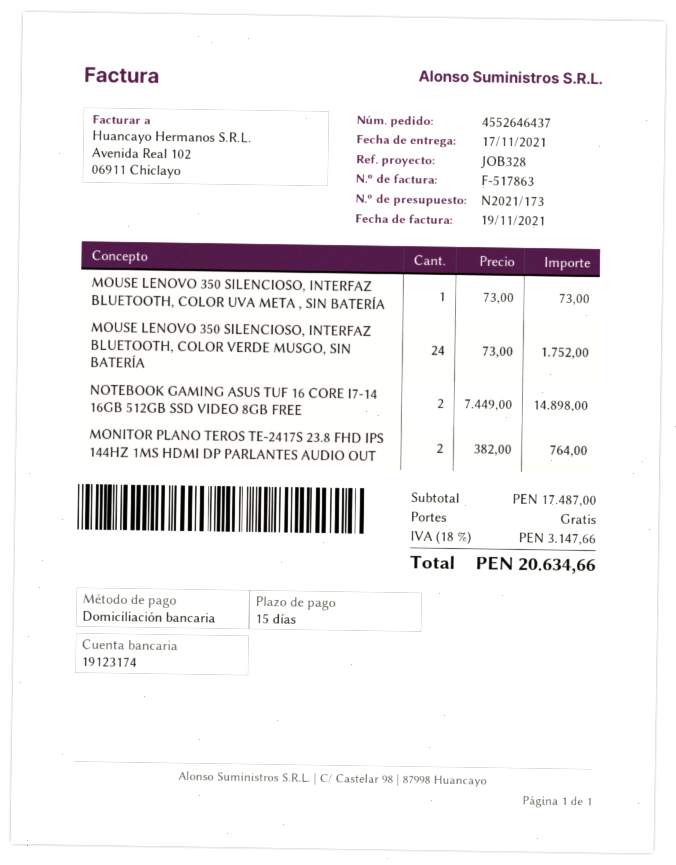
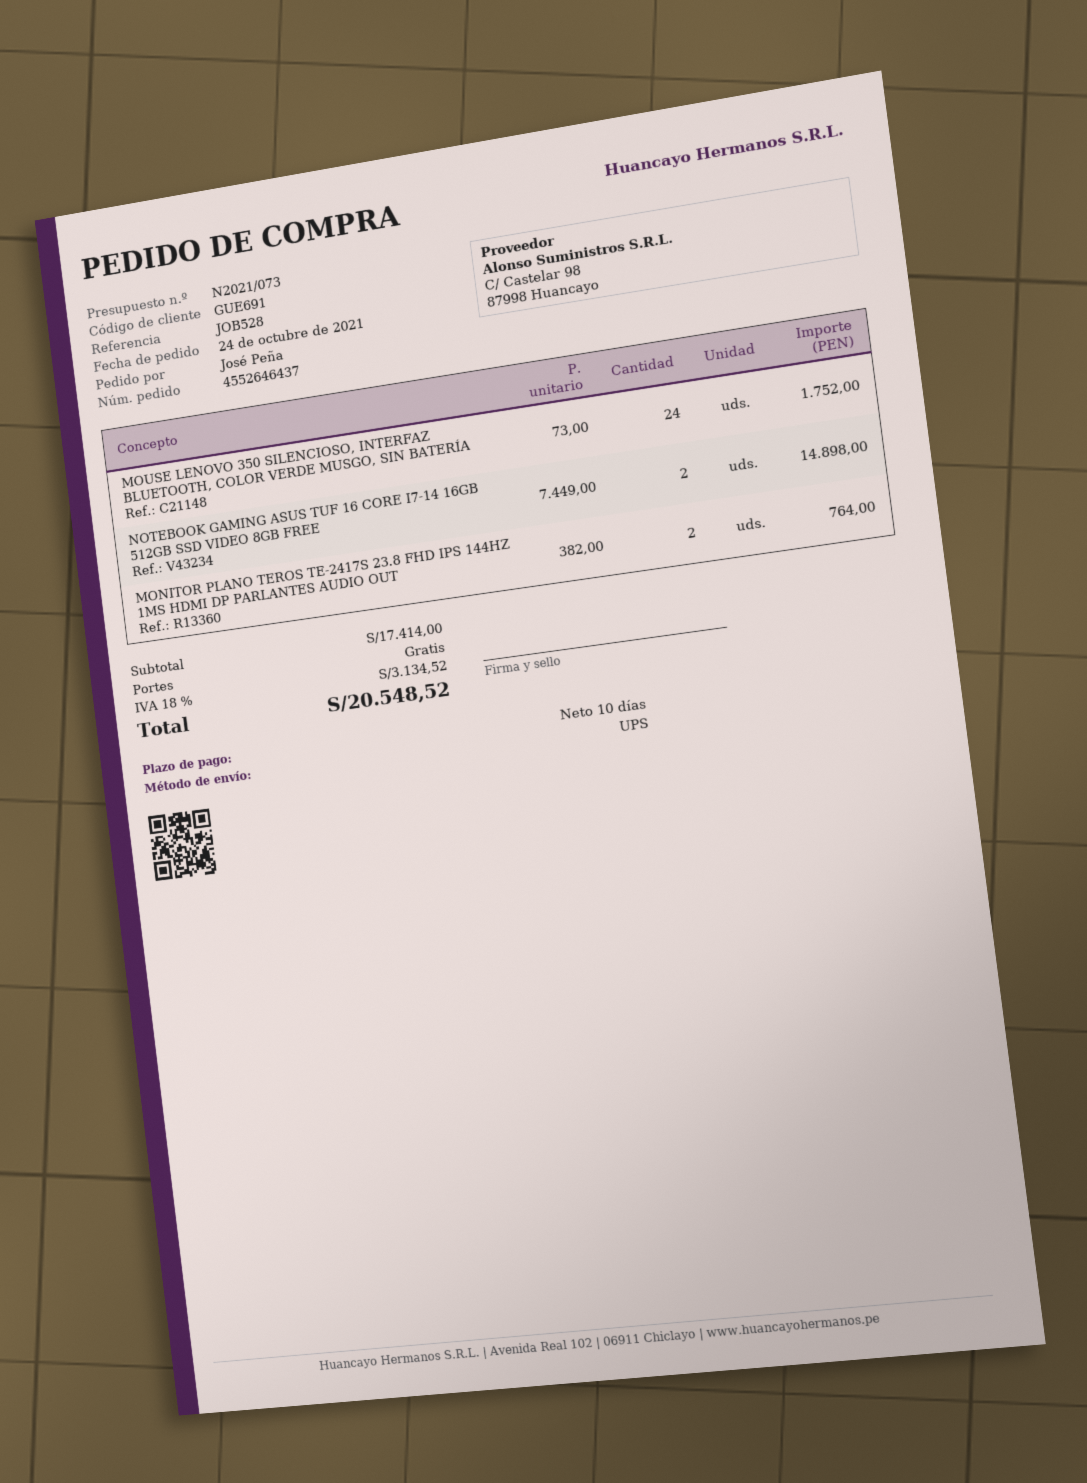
quote number: N2021/173 -> N2021/073
payment terms: 15 days -> 10 days
reference: JOB328 -> JOB528
MOUSE LENOVO 350 SILENCIOSO, INTERFAZ BLUETOOTH, COLOR UVA META , SIN BATERÍA: 1 x 73.00 = 73.00 -> none
subtotal: 17487.00 -> 17414.00
tax: 18% = 3147.66 -> 18% = 3134.52
total: 20634.66 -> 20548.52

